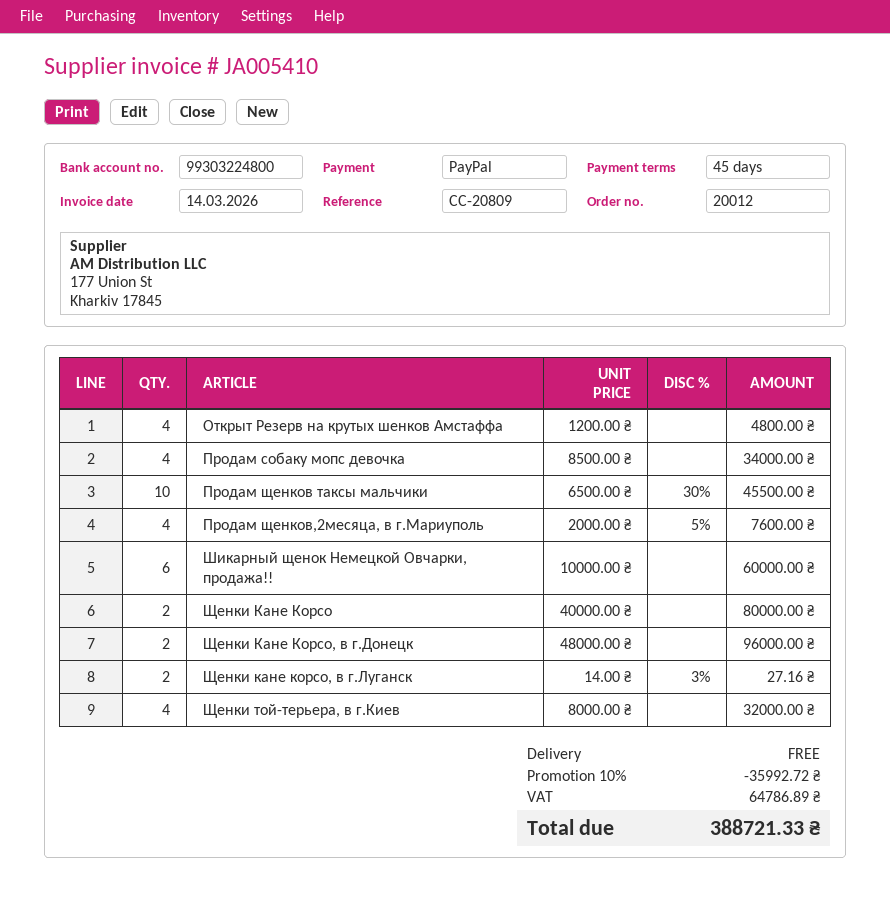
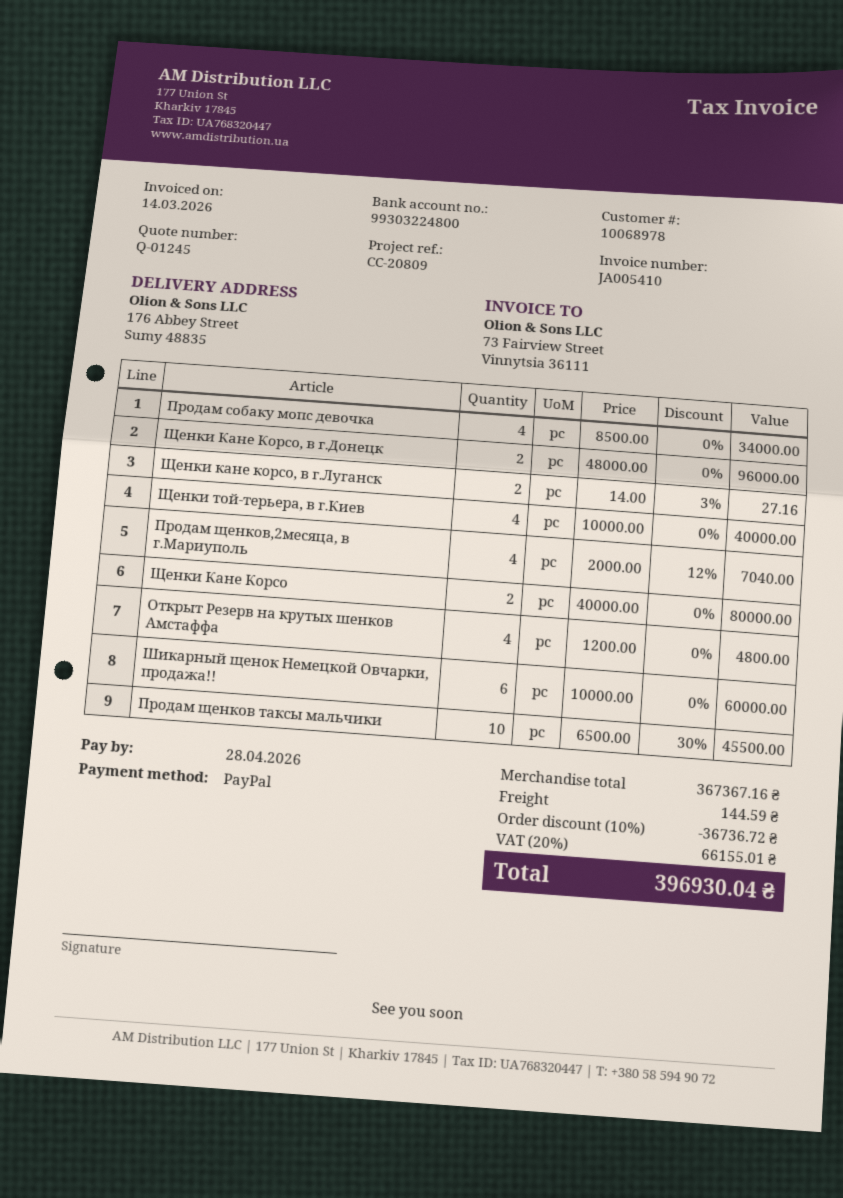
Продам щенков,2месяца, в г.Мариуполь: 4 x 2000.00 - 5% = 7600.00 -> 4 x 2000.00 - 12% = 7040.00
Щенки той-терьера, в г.Киев: 4 x 8000.00 = 32000.00 -> 4 x 10000.00 = 40000.00
discount: 10% = 35992.72 -> 10% = 36736.72
shipping: 0.00 -> 144.59
tax: 64786.89 -> 66155.01
total: 388721.33 -> 396930.04

